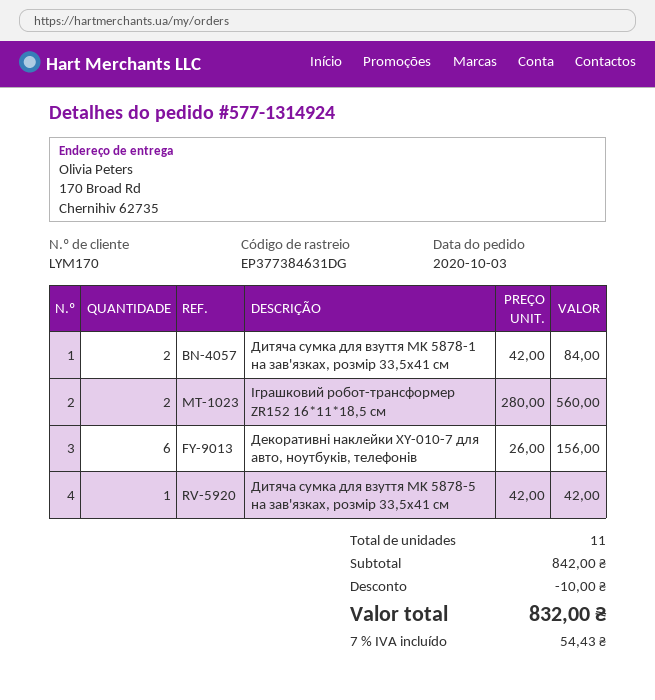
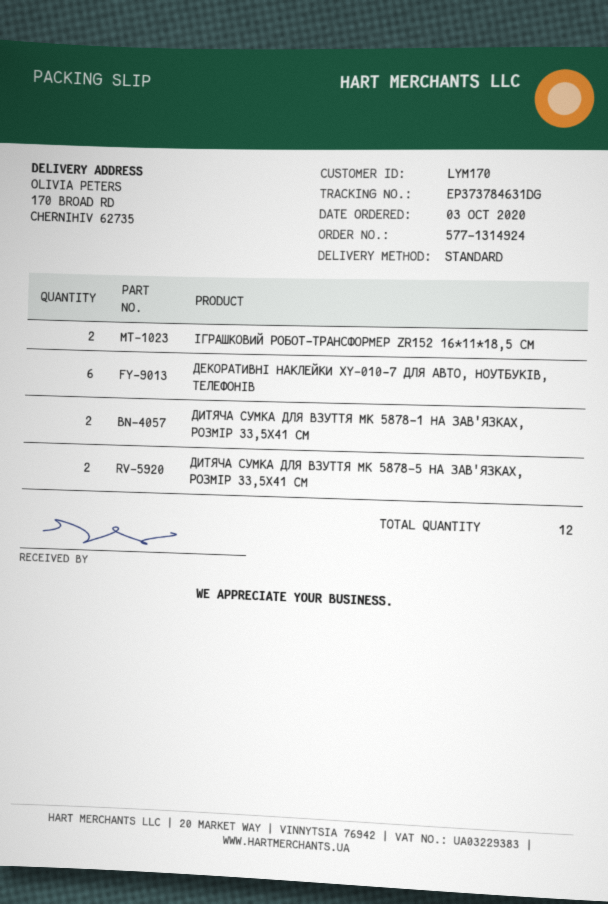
tracking number: EP377384631DG -> EP373784631DG
Дитяча сумка для взуття MK 5878-5 на зав'язках, розмір 33,5х41 см: 1 -> 2
total quantity: 11 -> 12

